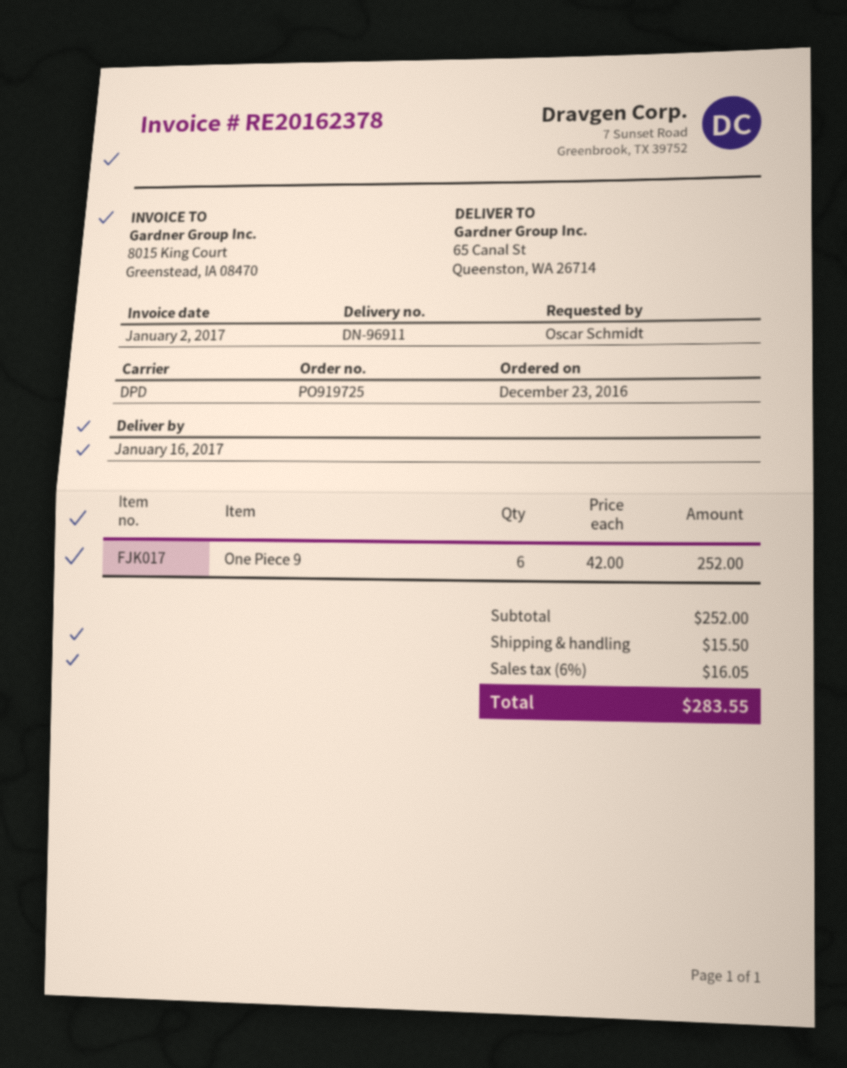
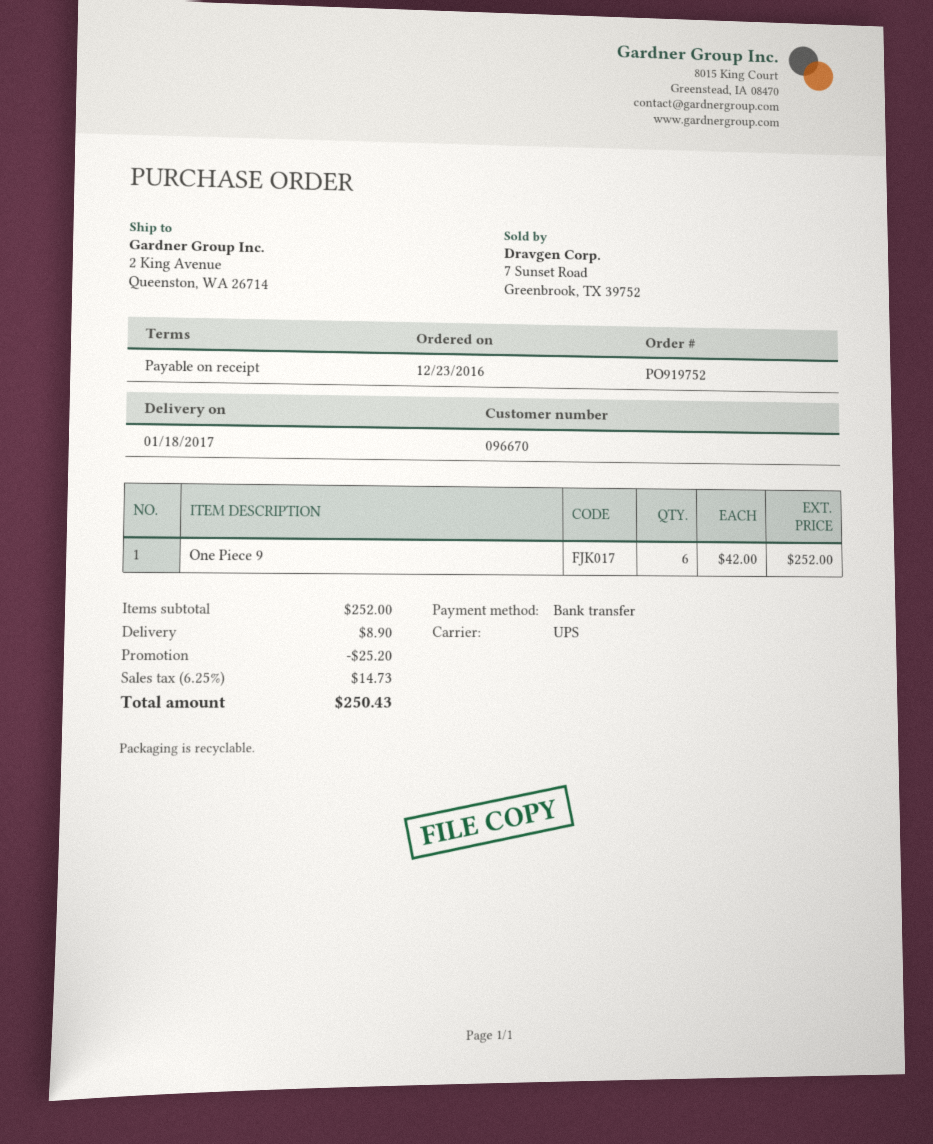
order number: PO919725 -> PO919752
delivery date: 2017-01-16 -> 2017-01-18
shipping method: DPD -> UPS
ship to: 65 Canal St, Queenston, WA 26714 -> 2 King Avenue, Queenston, WA 26714
discount: none -> 25.20
shipping: 15.50 -> 8.90
tax: 6% = 16.05 -> 6.25% = 14.73
total: 283.55 -> 250.43

